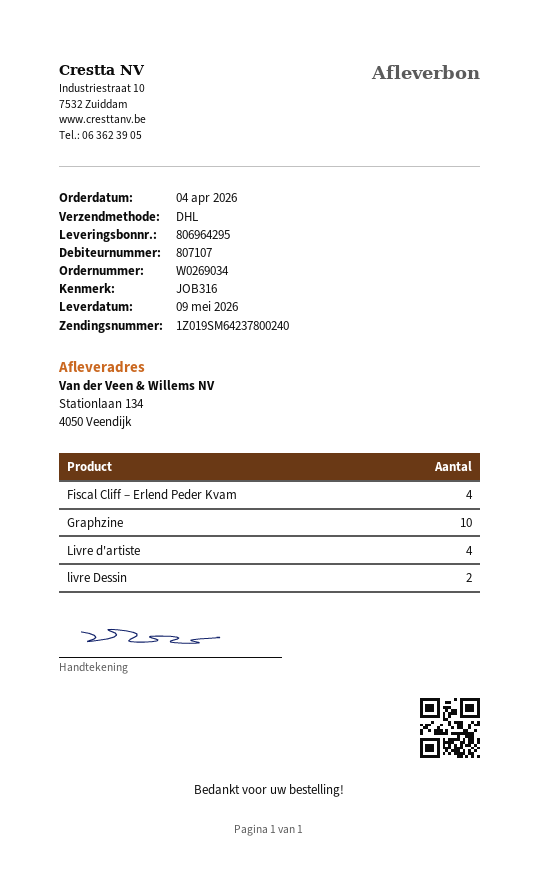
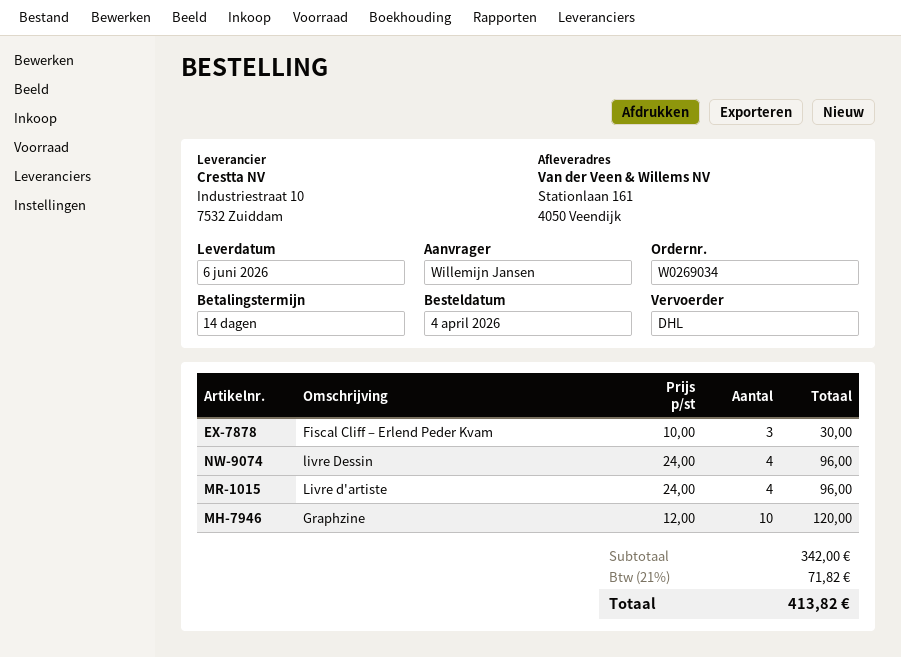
delivery date: 2026-05-09 -> 2026-06-06
ship to: Stationlaan 134, 4050 Veendijk -> Stationlaan 161, 4050 Veendijk
Fiscal Cliff – Erlend Peder Kvam: 4 -> 3
livre Dessin: 2 -> 4

